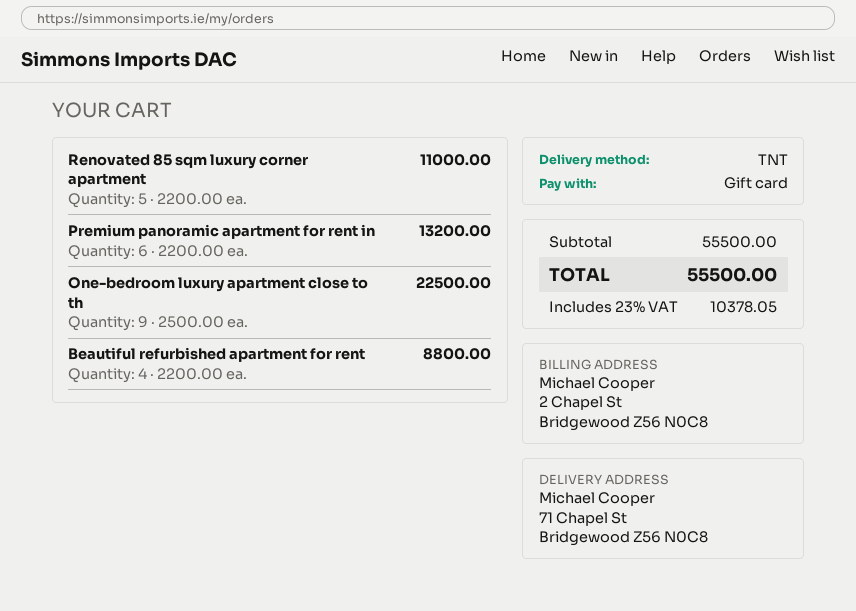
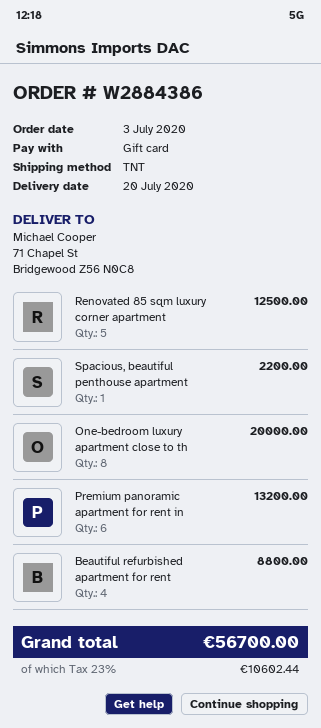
Renovated 85 sqm luxury corner apartment: 5 for 11000.00 -> 5 for 12500.00
One-bedroom luxury apartment close to th: 9 for 22500.00 -> 8 for 20000.00
Spacious, beautiful penthouse apartment: none -> 1 for 2200.00
tax: 23% = 10378.05 -> 23% = 10602.44
total: 55500.00 -> 56700.00

